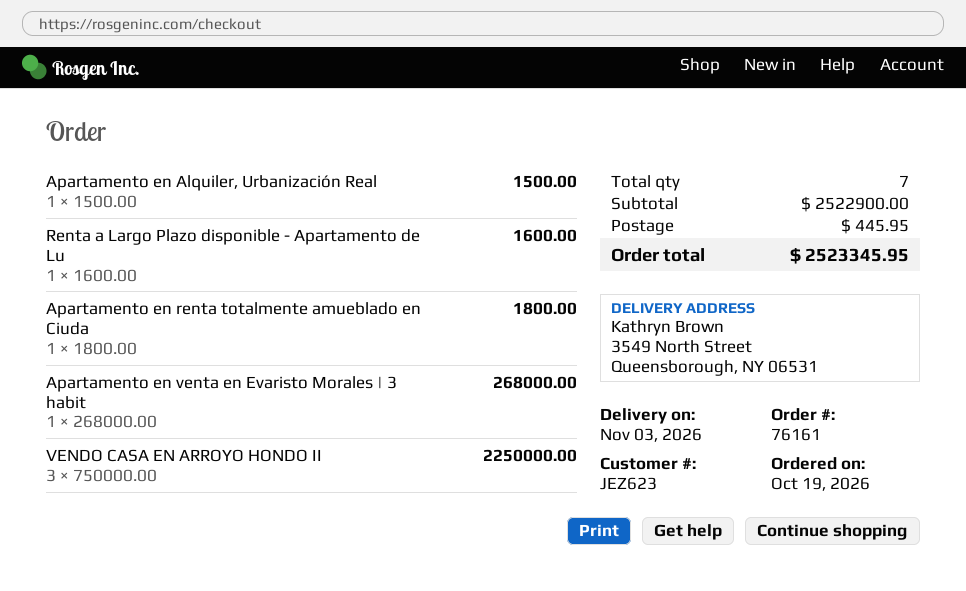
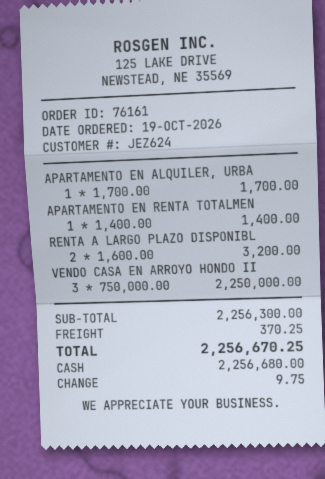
customer number: JEZ623 -> JEZ624
Apartamento en Alquiler, Urbanización Real: 1 x 1500.00 = 1500.00 -> 1 x 1700.00 = 1700.00
Renta a Largo Plazo disponible - Apartamento de Lu: 1 x 1600.00 = 1600.00 -> 2 x 1600.00 = 3200.00
Apartamento en renta totalmente amueblado en Ciuda: 1 x 1800.00 = 1800.00 -> 1 x 1400.00 = 1400.00
Apartamento en venta en Evaristo Morales | 3 habit: 1 x 268000.00 = 268000.00 -> none
subtotal: 2522900.00 -> 2256300.00
shipping: 445.95 -> 370.25
total: 2523345.95 -> 2256670.25

